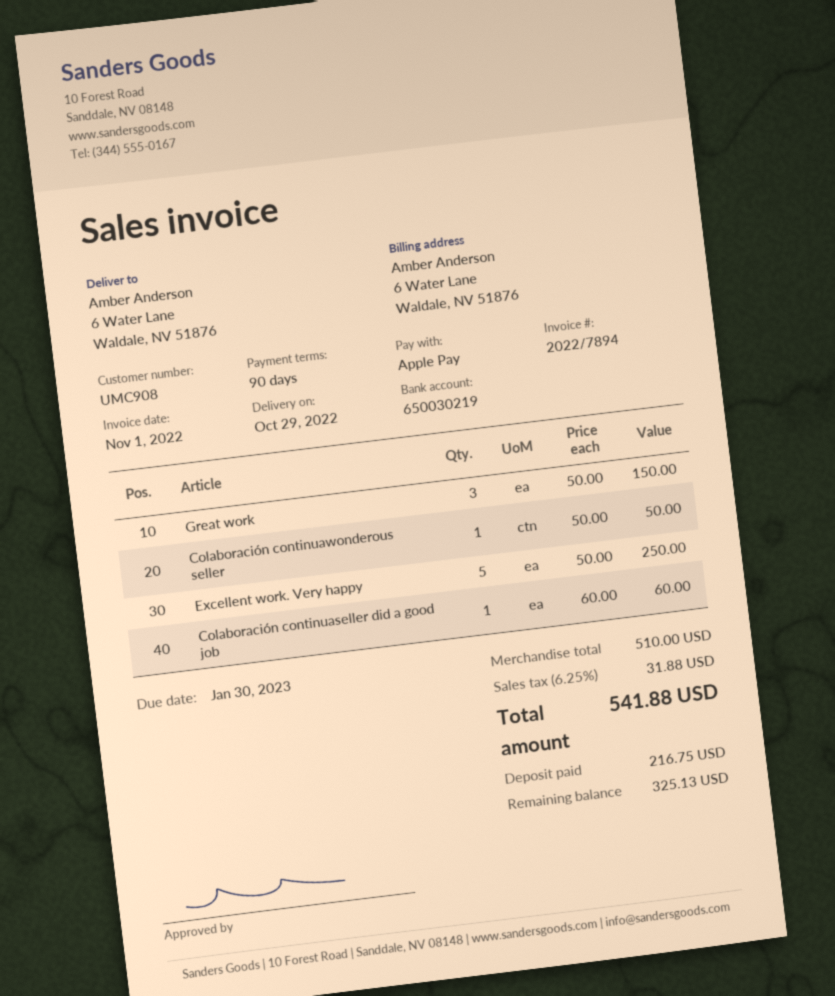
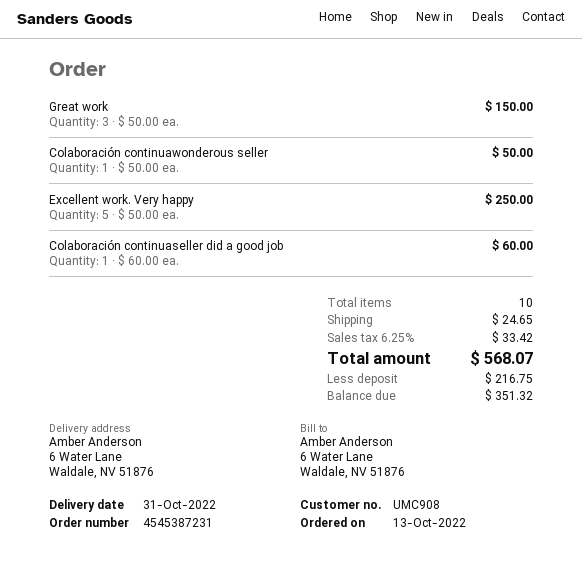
delivery date: 2022-10-29 -> 2022-10-31
shipping: none -> 24.65
tax: 6.25% = 31.88 -> 6.25% = 33.42
total: 541.88 -> 568.07
balance: 325.13 -> 351.32

